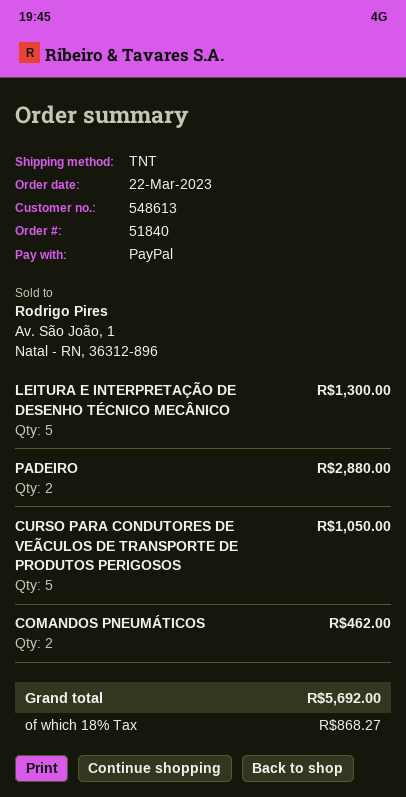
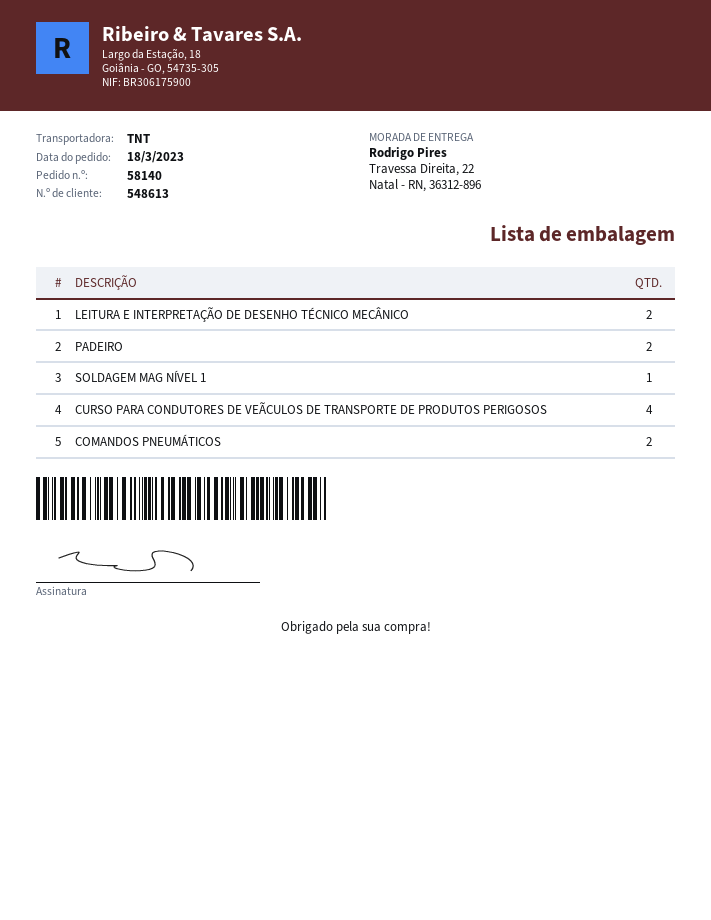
order number: 51840 -> 58140
order date: 2023-03-22 -> 2023-03-18
LEITURA E INTERPRETAÇÃO DE DESENHO TÉCNICO MECÂNICO: 5 -> 2
CURSO PARA CONDUTORES DE VEÃCULOS DE TRANSPORTE DE PRODUTOS PERIGOSOS: 5 -> 4
SOLDAGEM MAG NÍVEL 1: none -> 1

